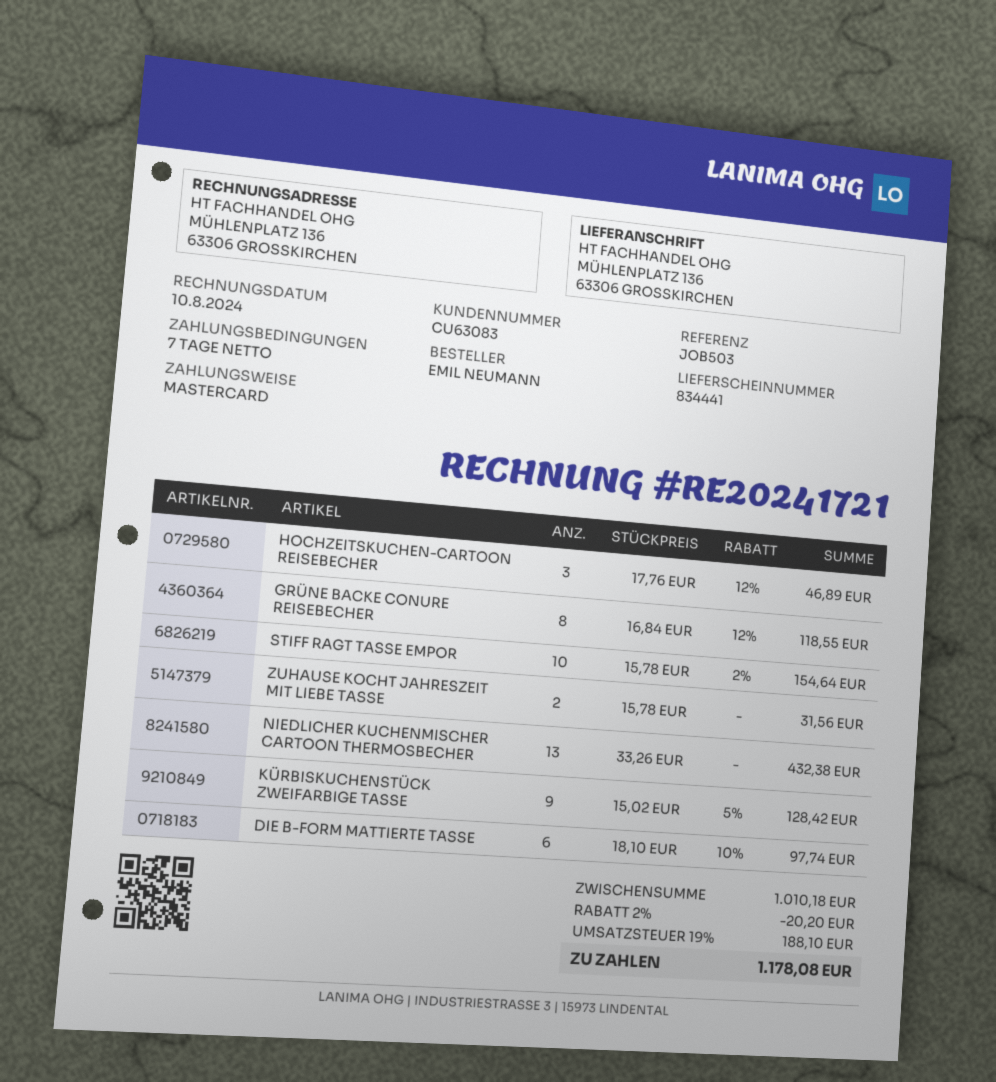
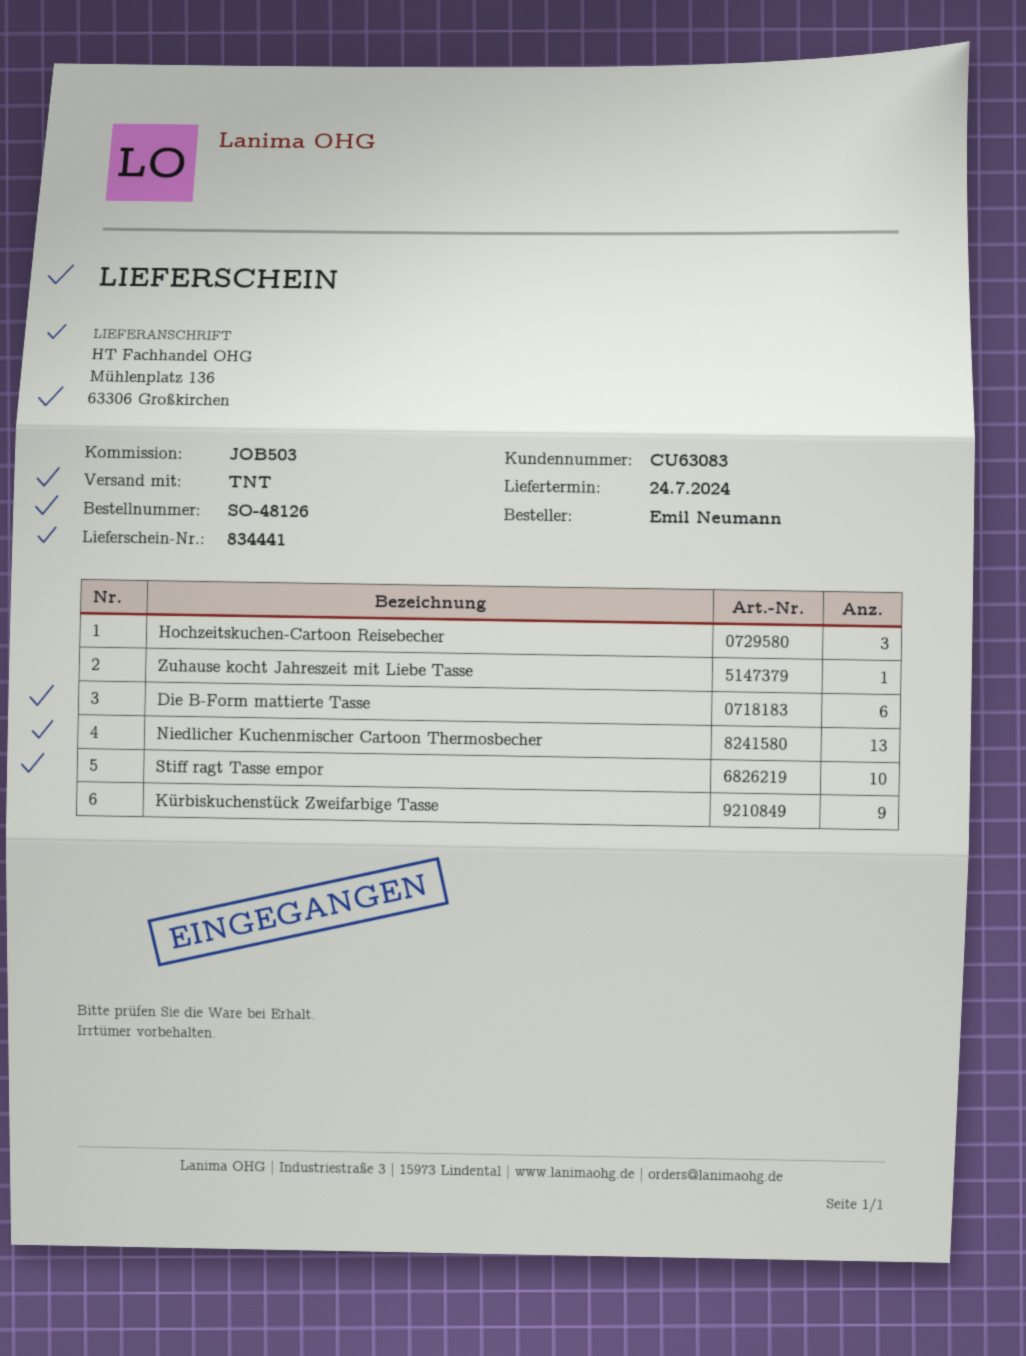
GRÜNE BACKE CONURE REISEBECHER: 8 -> none
ZUHAUSE KOCHT JAHRESZEIT MIT LIEBE TASSE: 2 -> 1

